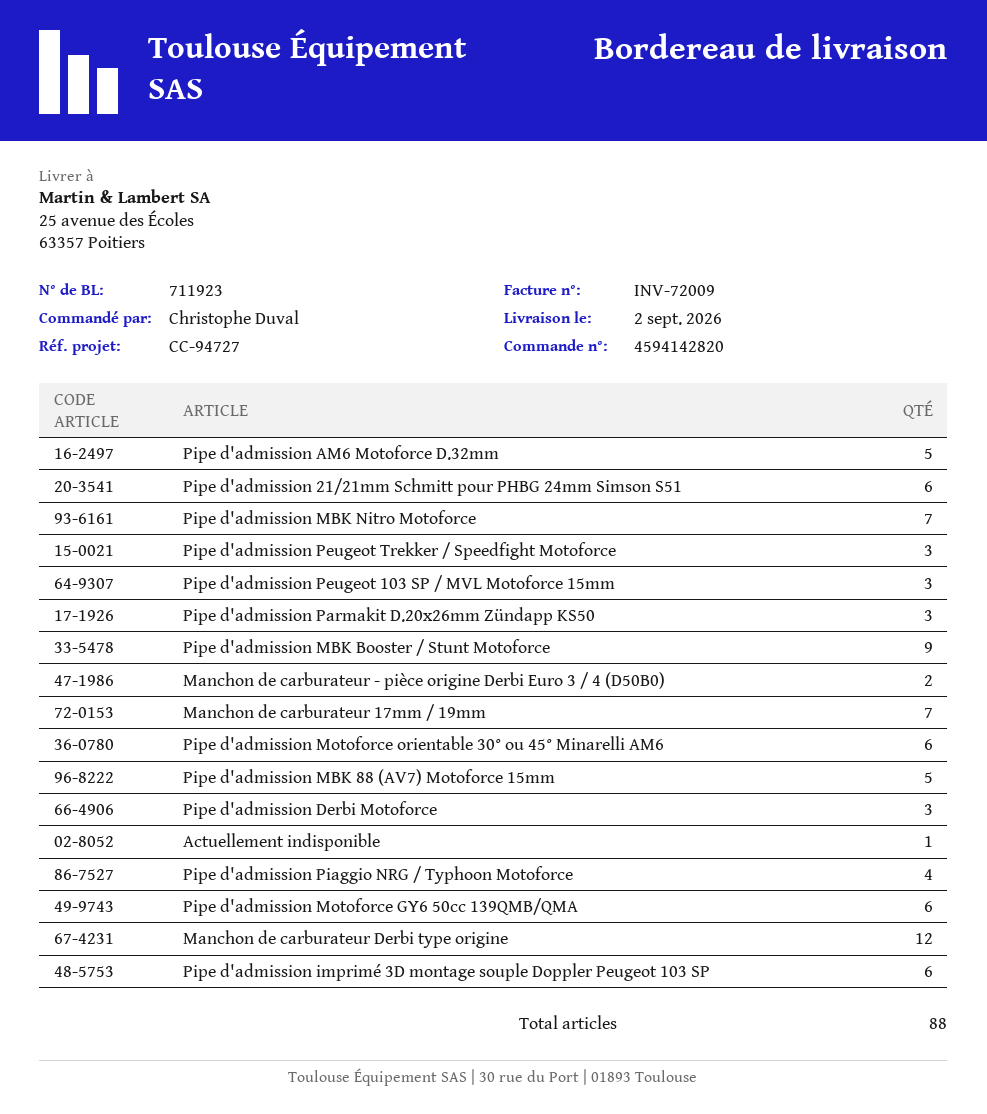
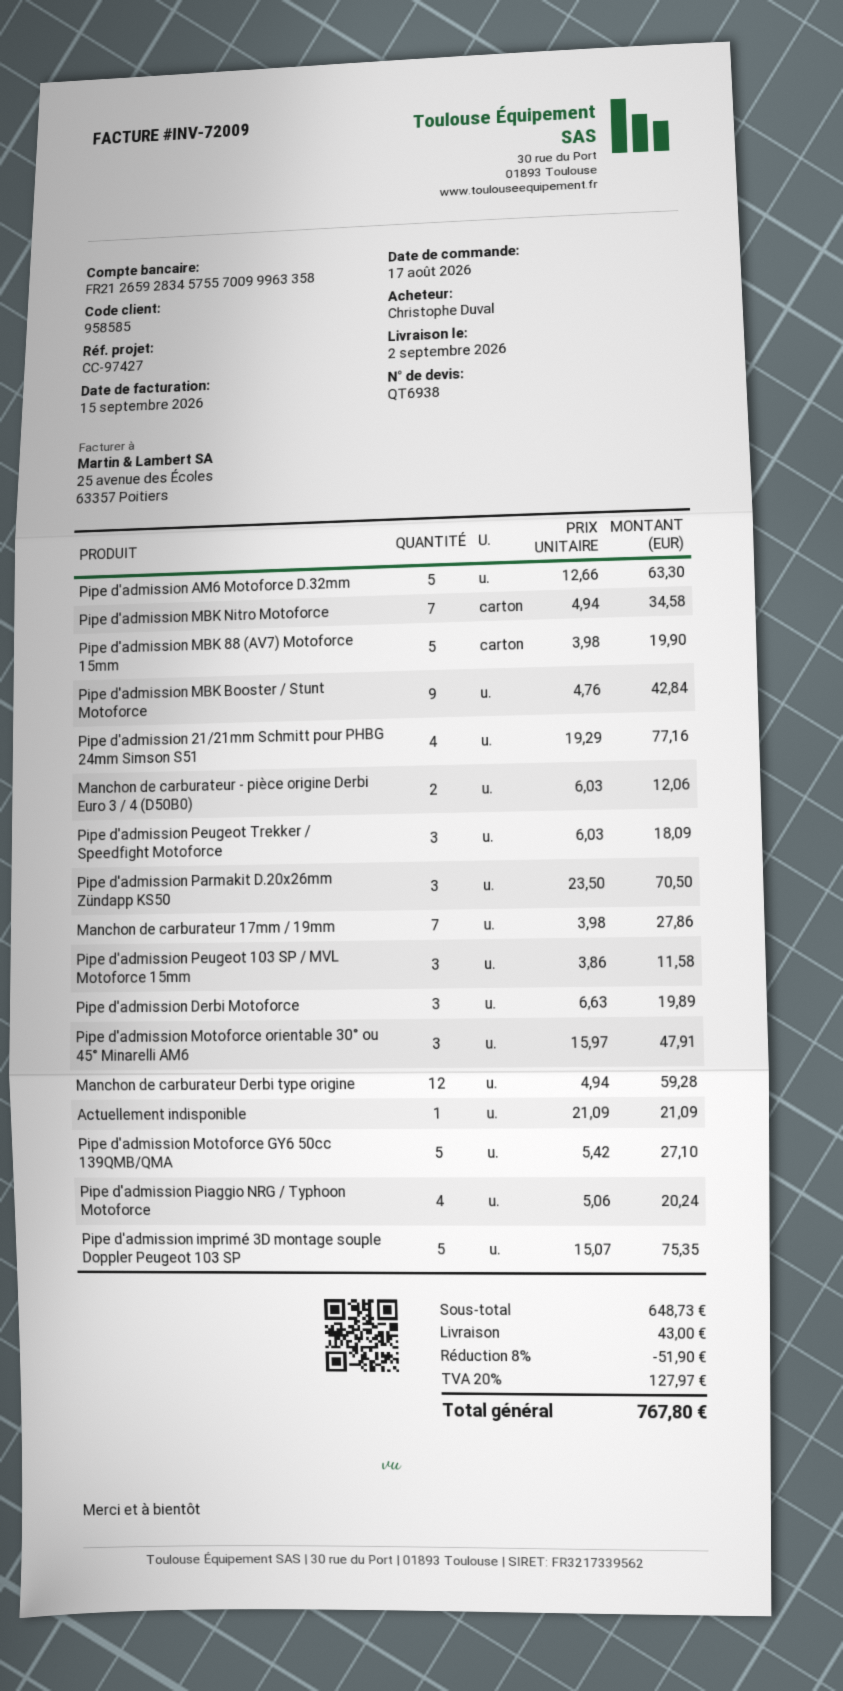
reference: CC-94727 -> CC-97427
Pipe d'admission 21/21mm Schmitt pour PHBG 24mm Simson S51: 6 -> 4
Pipe d'admission Motoforce orientable 30° ou 45° Minarelli AM6: 6 -> 3
Pipe d'admission Motoforce GY6 50cc 139QMB/QMA: 6 -> 5
Pipe d'admission imprimé 3D montage souple Doppler Peugeot 103 SP: 6 -> 5

